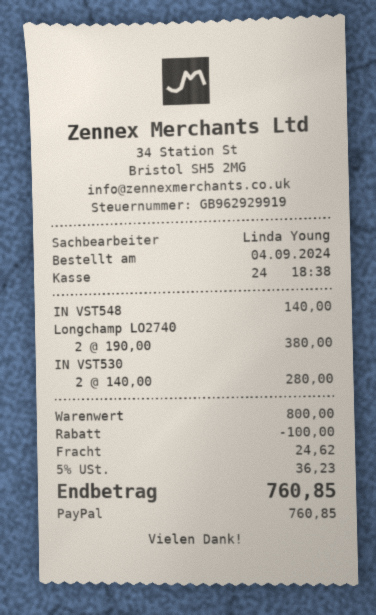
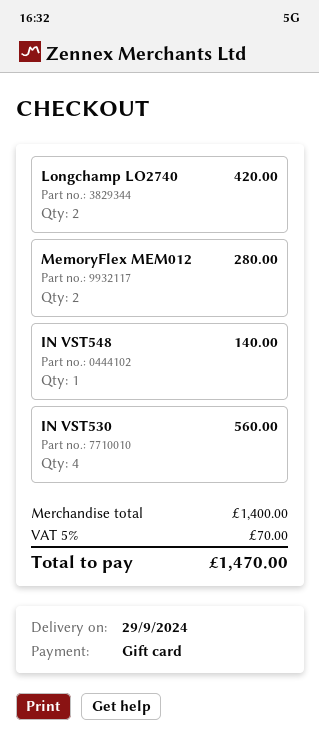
payment method: PayPal -> gift card
Longchamp LO2740: 2 for 380.00 -> 2 for 420.00
IN VST530: 2 for 280.00 -> 4 for 560.00
MemoryFlex MEM012: none -> 2 for 280.00
subtotal: 800.00 -> 1400.00
discount: 100.00 -> none
shipping: 24.62 -> none
tax: 5% = 36.23 -> 5% = 70.00
total: 760.85 -> 1470.00

